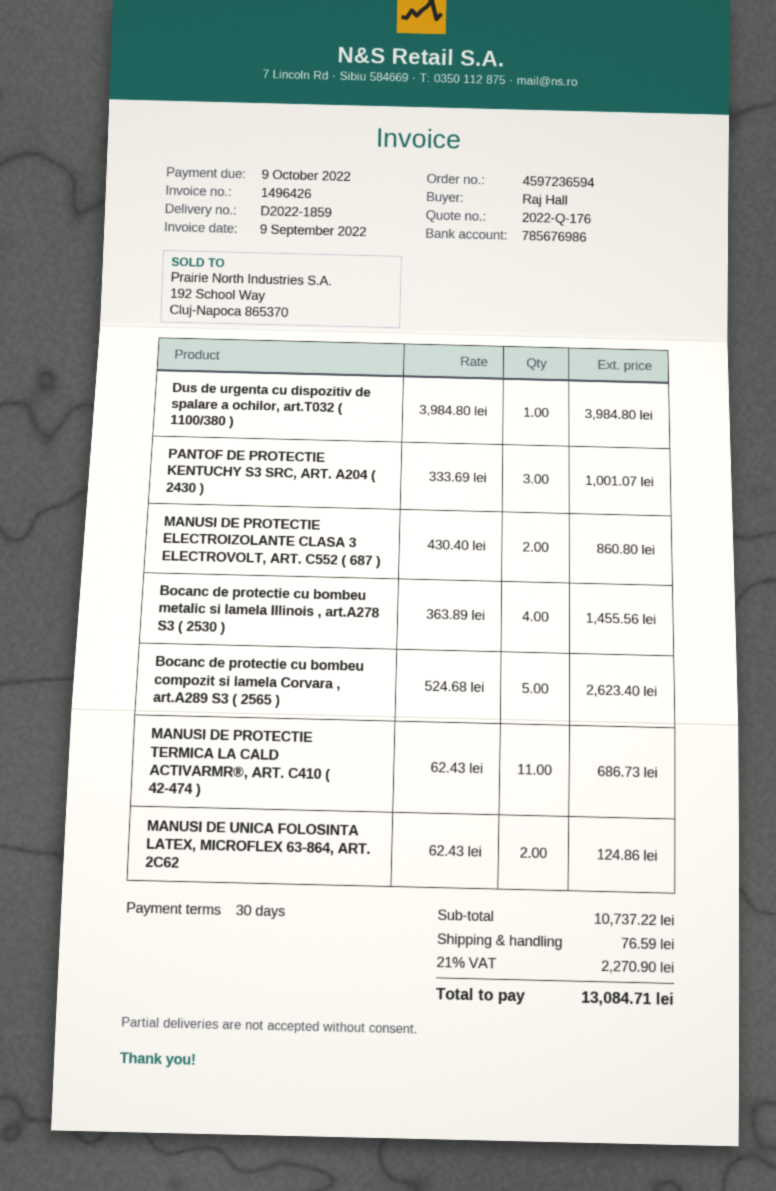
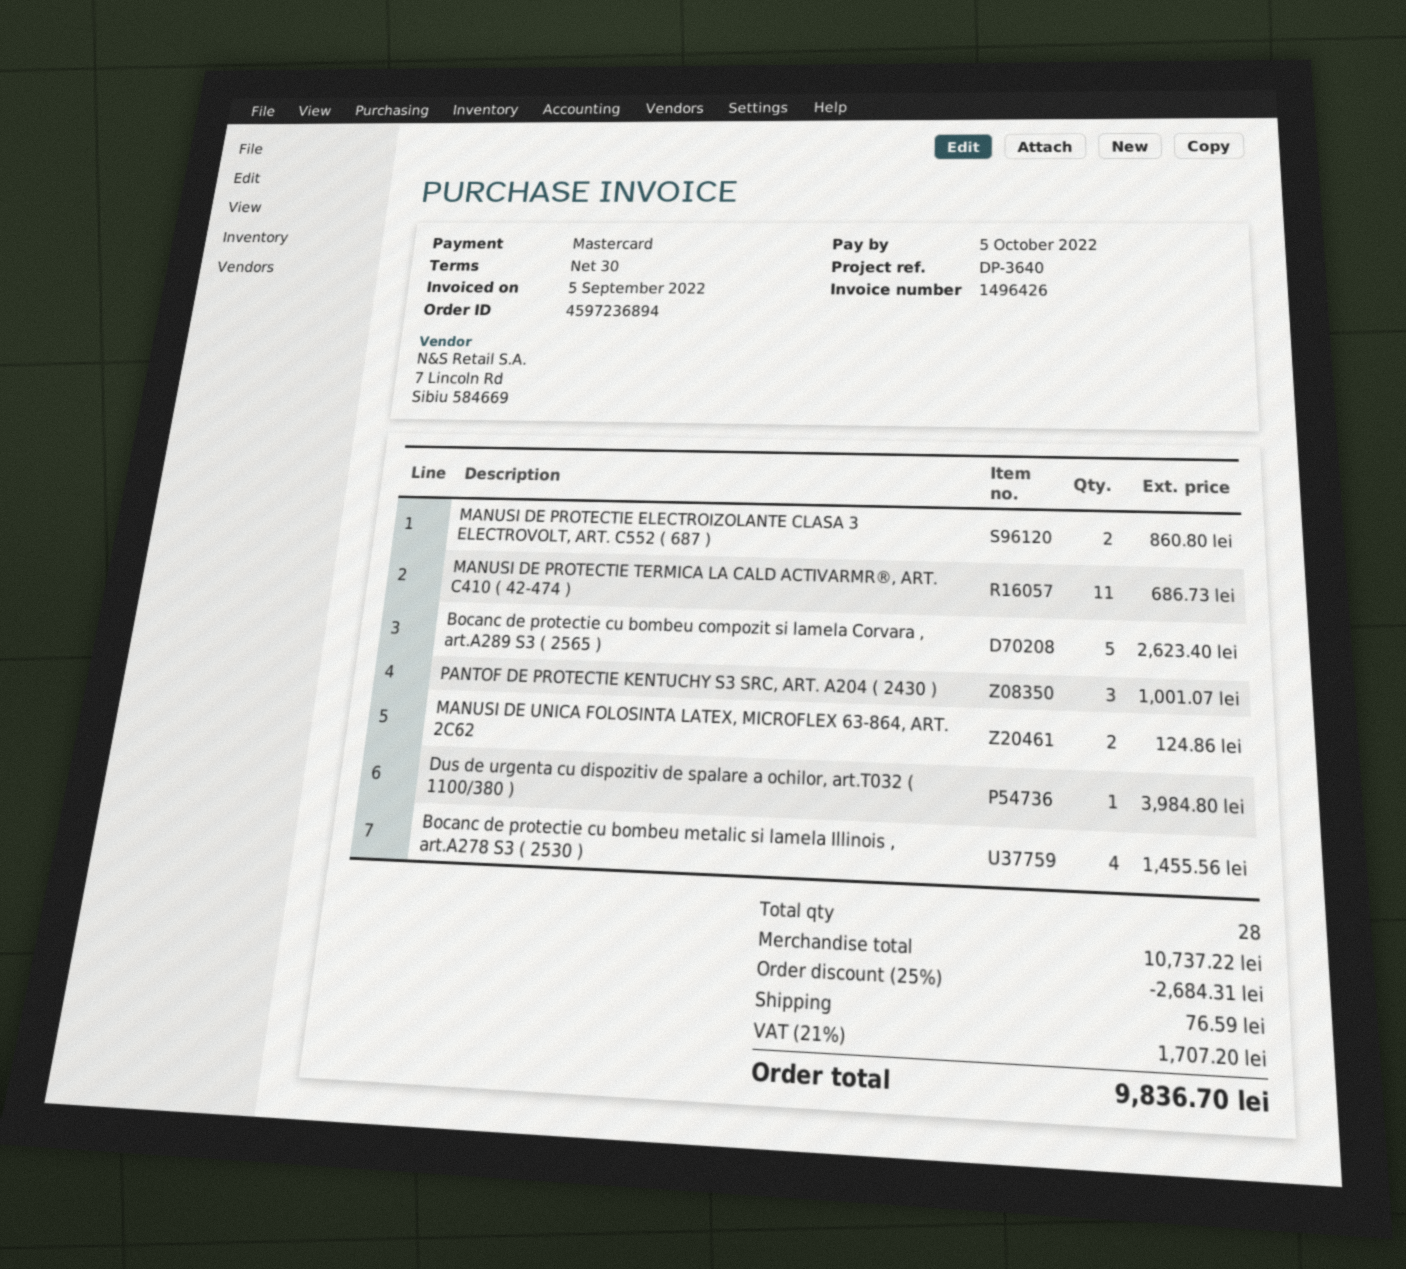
order number: 4597236594 -> 4597236894
invoice date: 2022-09-09 -> 2022-09-05
due date: 2022-10-09 -> 2022-10-05
discount: none -> 25% = 2684.31
tax: 21% = 2270.90 -> 21% = 1707.20
total: 13084.71 -> 9836.70

